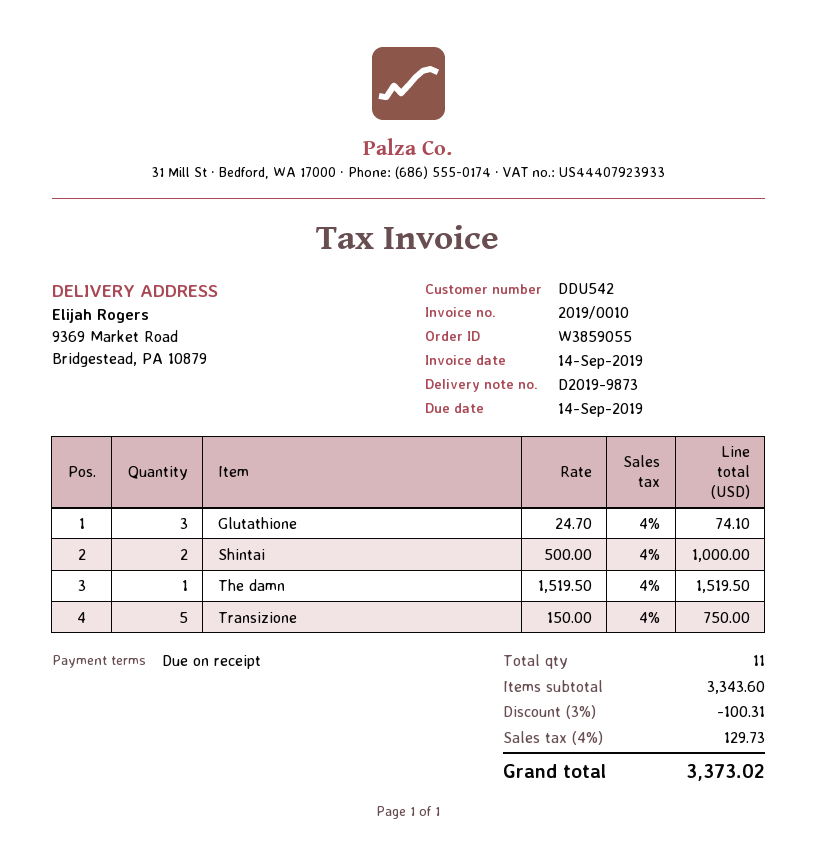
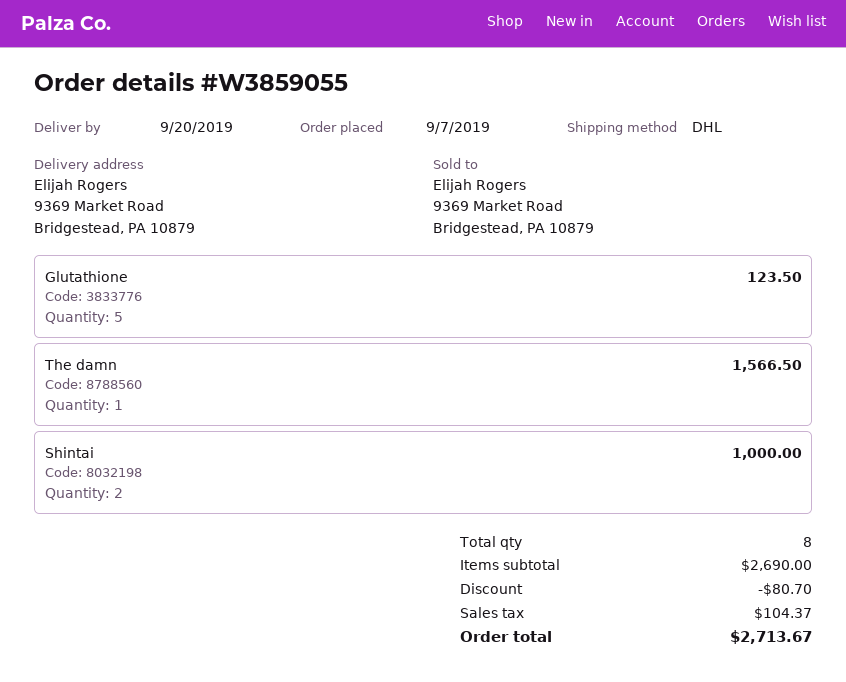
Glutathione: 3 for 74.10 -> 5 for 123.50
The damn: 1 for 1519.50 -> 1 for 1566.50
Transizione: 5 for 750.00 -> none
total quantity: 11 -> 8
subtotal: 3343.60 -> 2690.00
discount: 100.31 -> 80.70
tax: 129.73 -> 104.37
total: 3373.02 -> 2713.67

